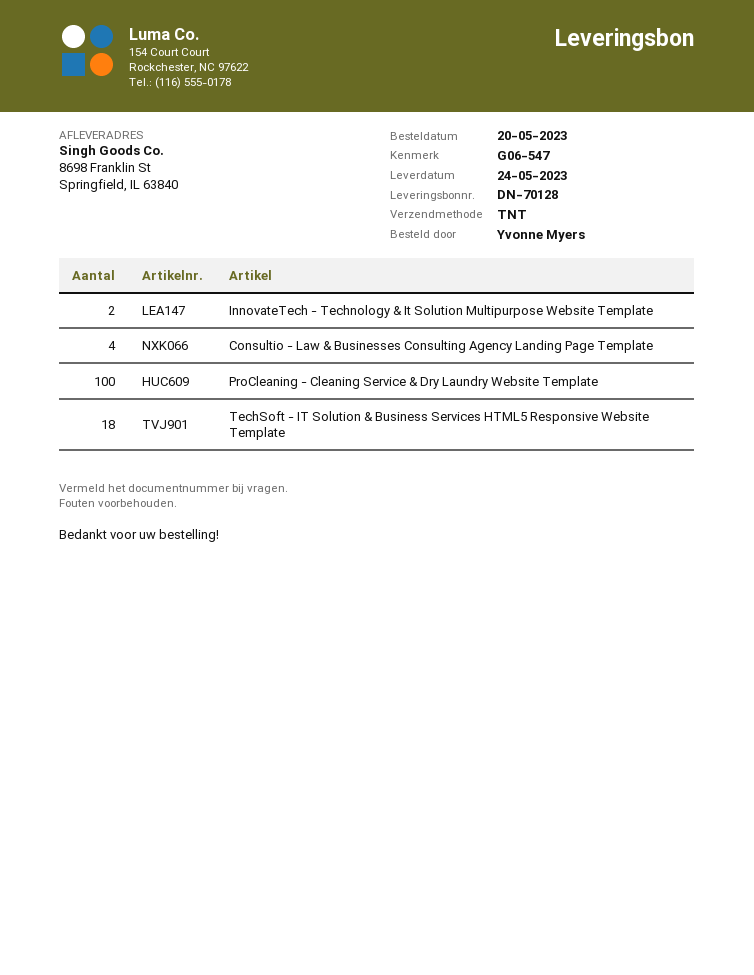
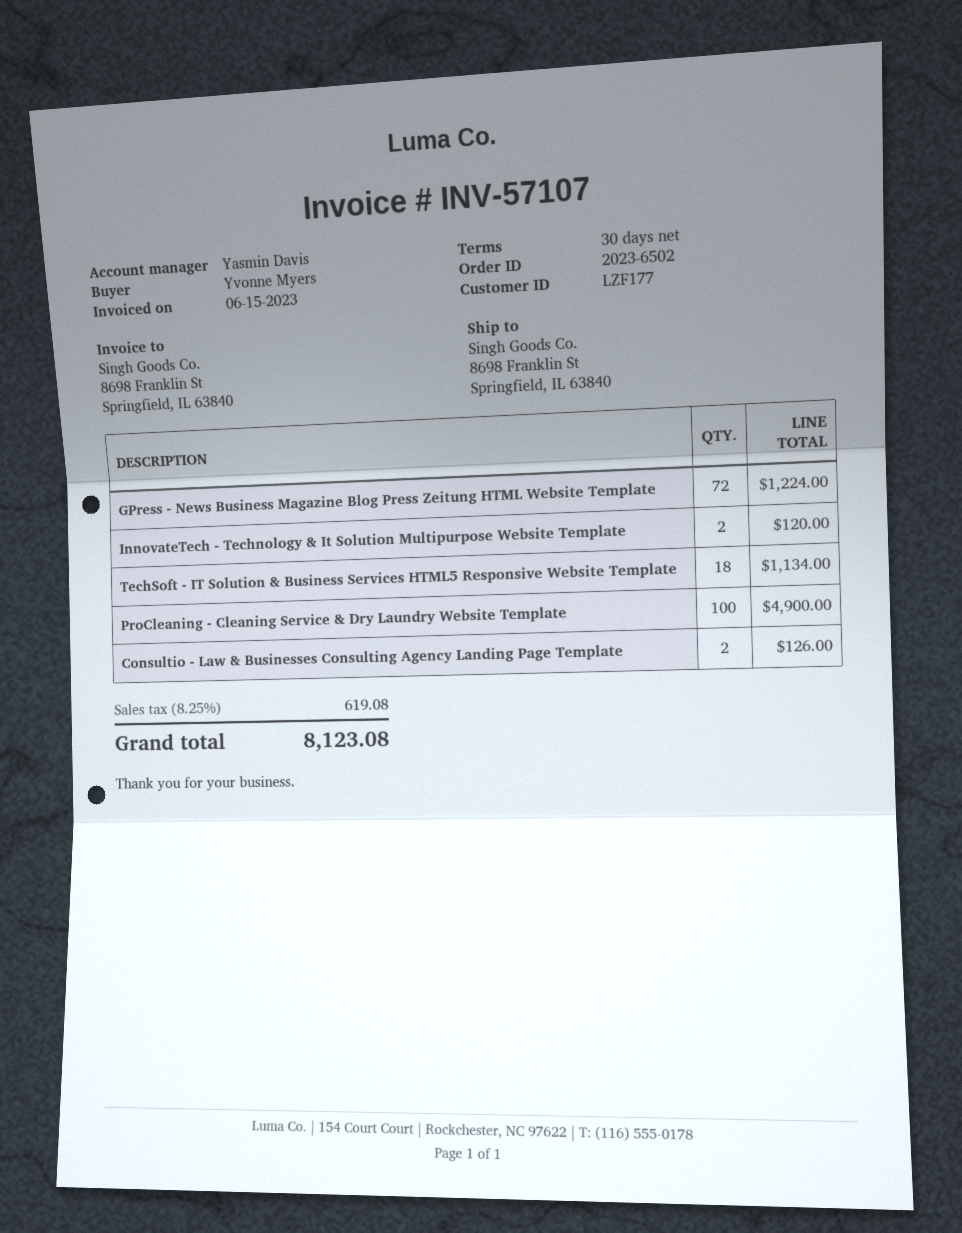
Consultio - Law & Businesses Consulting Agency Landing Page Template: 4 -> 2
GPress - News Business Magazine Blog Press Zeitung HTML Website Template: none -> 72

